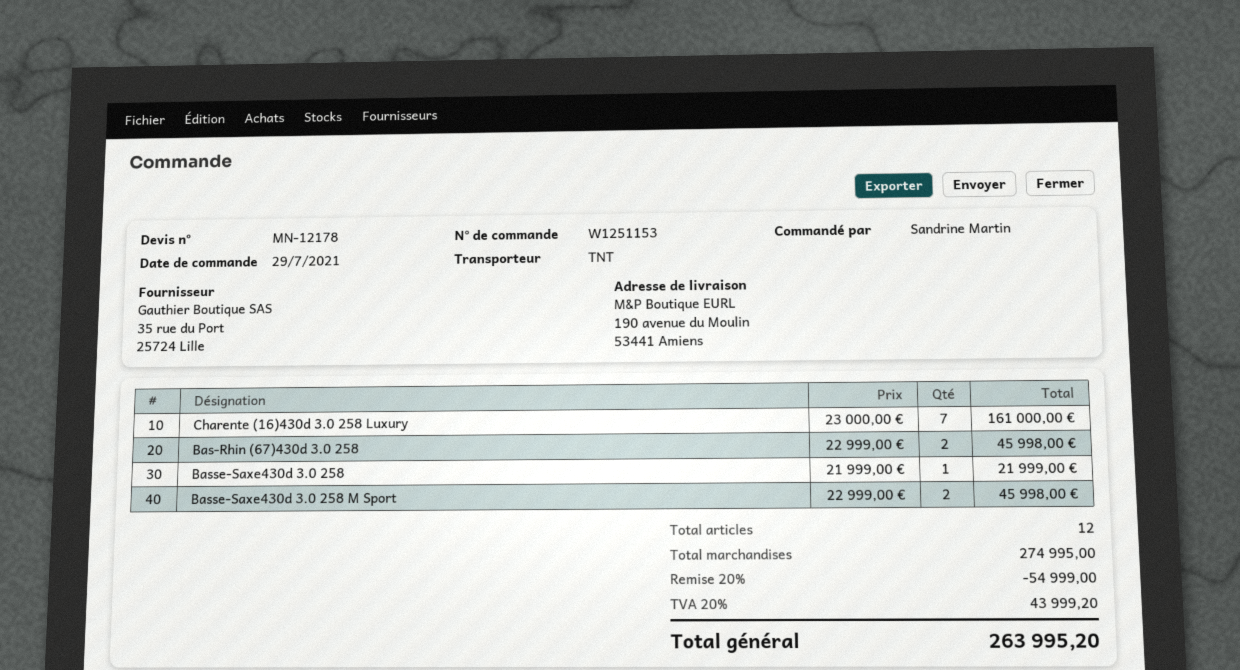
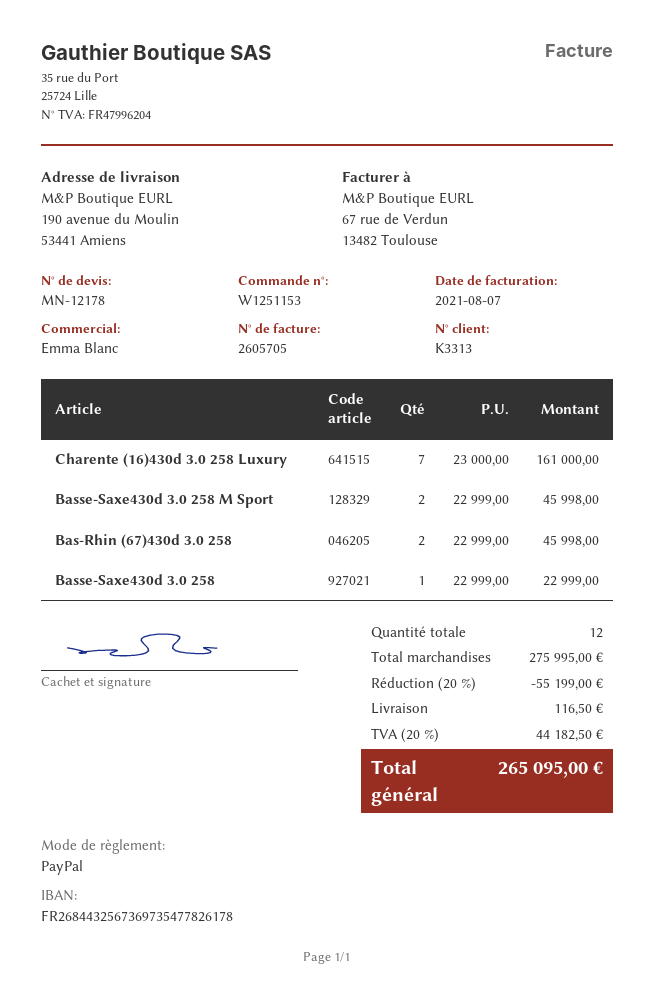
Basse-Saxe430d 3.0 258: 1 x 21999.00 = 21999.00 -> 1 x 22999.00 = 22999.00
subtotal: 274995.00 -> 275995.00
discount: 20% = 54999.00 -> 20% = 55199.00
shipping: none -> 116.50
tax: 20% = 43999.20 -> 20% = 44182.50
total: 263995.20 -> 265095.00

